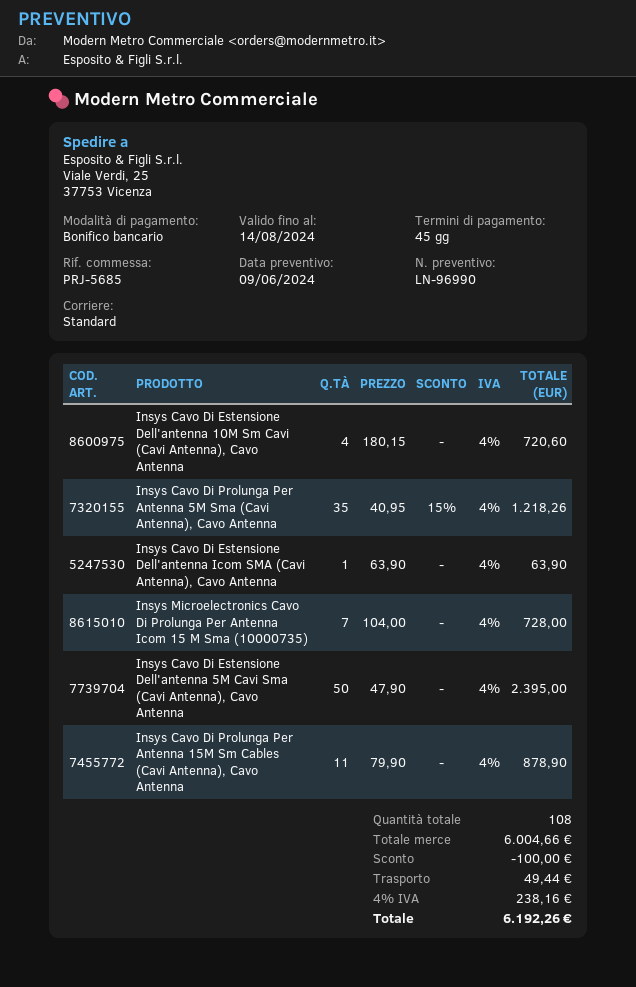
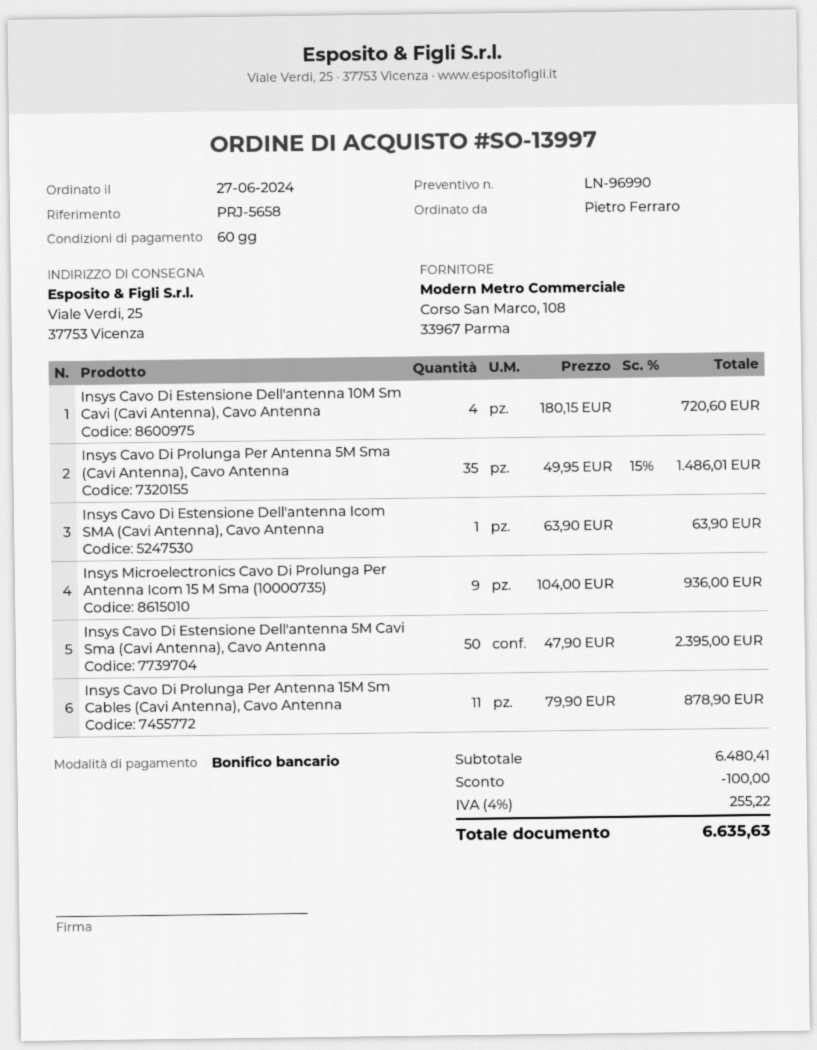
payment terms: 45 days -> 60 days
reference: PRJ-5685 -> PRJ-5658
Insys Cavo Di Prolunga Per Antenna 5M Sma (Cavi Antenna), Cavo Antenna: 35 x 40.95 - 15% = 1218.26 -> 35 x 49.95 - 15% = 1486.01
Insys Microelectronics Cavo Di Prolunga Per Antenna Icom 15 M Sma (10000735): 7 x 104.00 = 728.00 -> 9 x 104.00 = 936.00
subtotal: 6004.66 -> 6480.41
shipping: 49.44 -> none
tax: 4% = 238.16 -> 4% = 255.22
total: 6192.26 -> 6635.63

